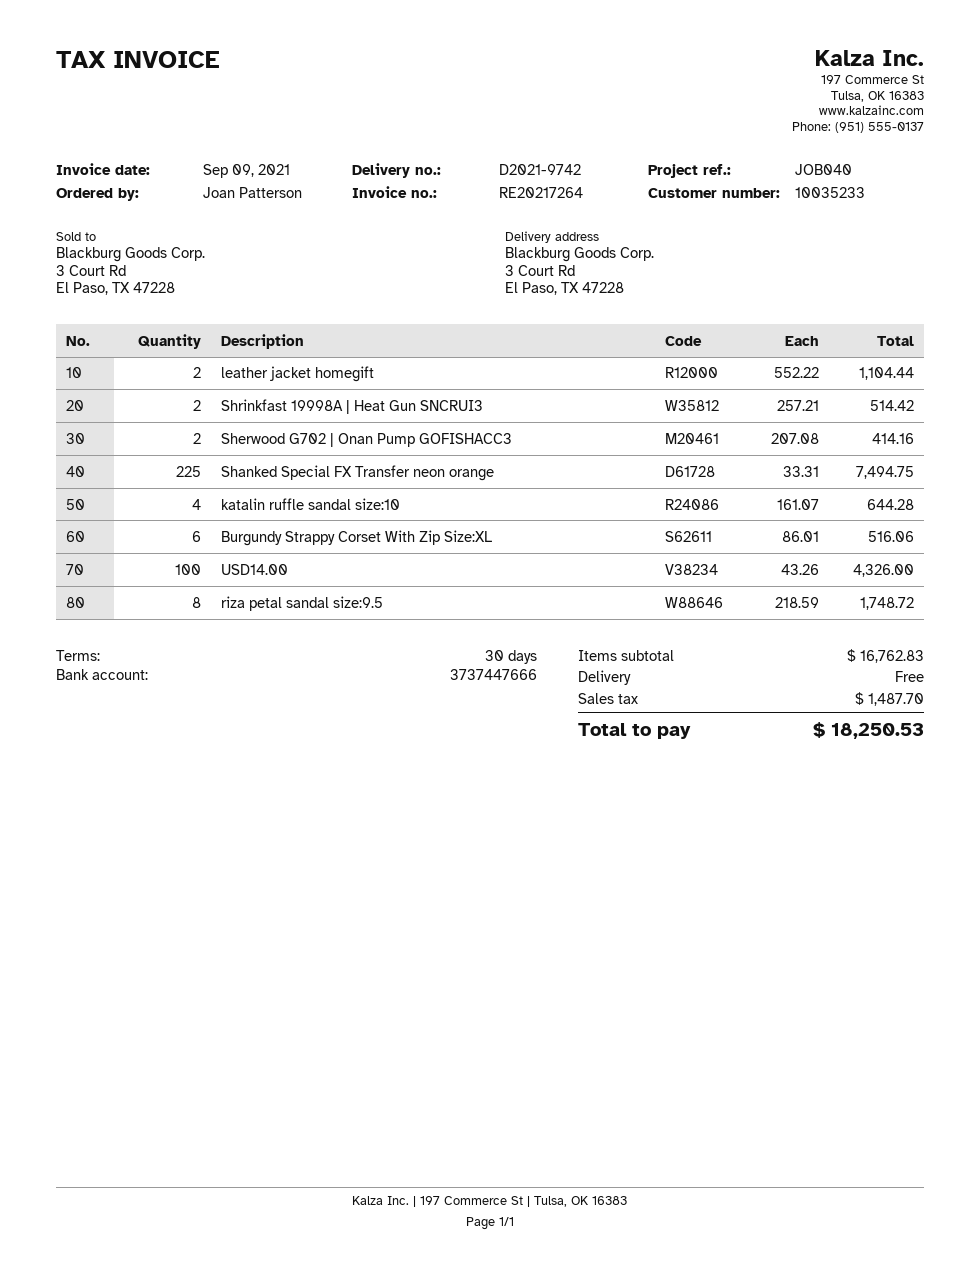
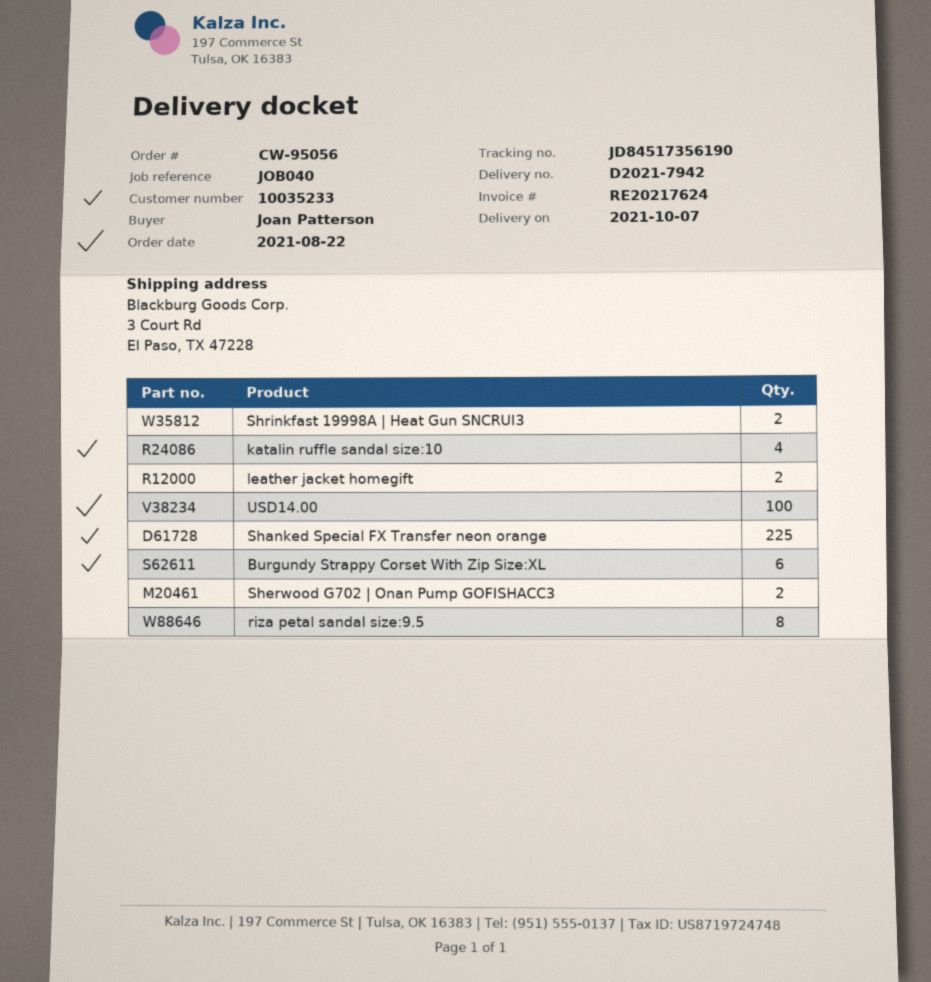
delivery note number: D2021-9742 -> D2021-7942
invoice number: RE20217264 -> RE20217624

